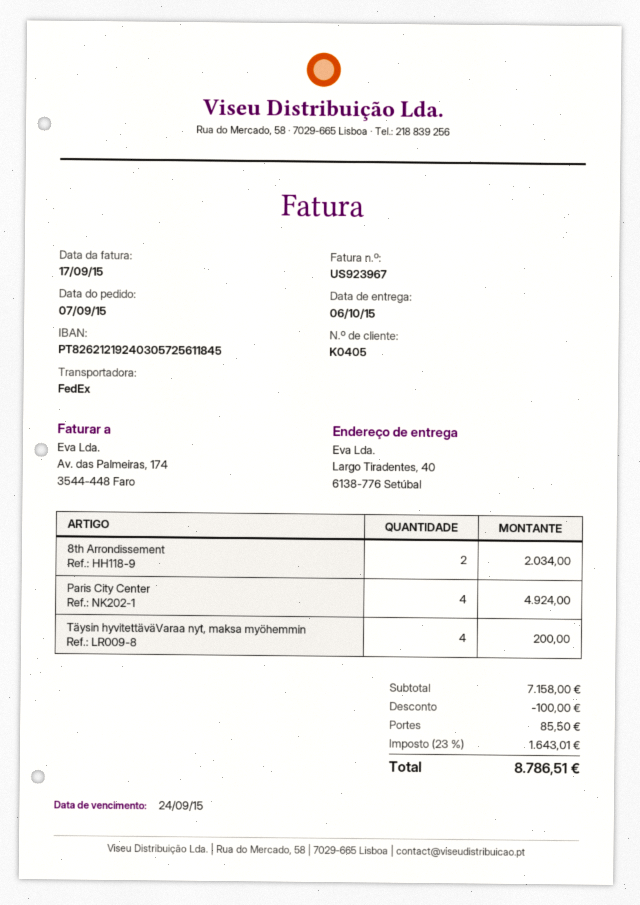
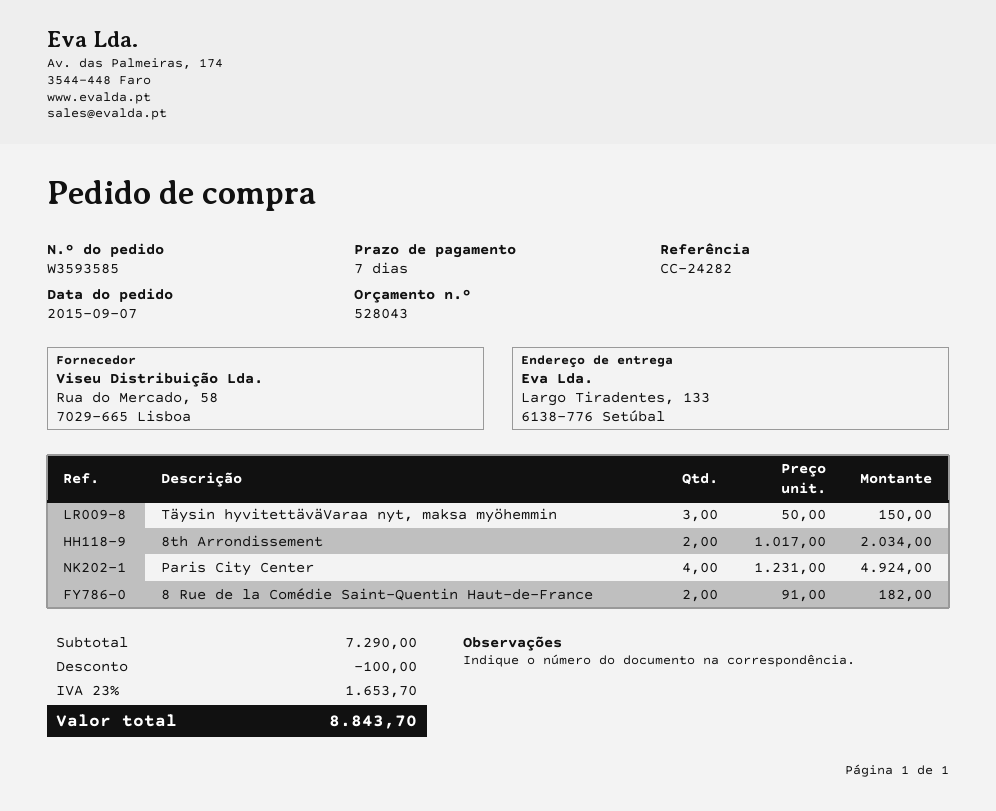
ship to: Largo Tiradentes, 40, 6138-776 Setúbal -> Largo Tiradentes, 133, 6138-776 Setúbal
Täysin hyvitettäväVaraa nyt, maksa myöhemmin: 4 for 200.00 -> 3 for 150.00
8 Rue de la Comédie Saint-Quentin Haut-de-France: none -> 2 for 182.00
subtotal: 7158.00 -> 7290.00
shipping: 85.50 -> none
tax: 23% = 1643.01 -> 23% = 1653.70
total: 8786.51 -> 8843.70

